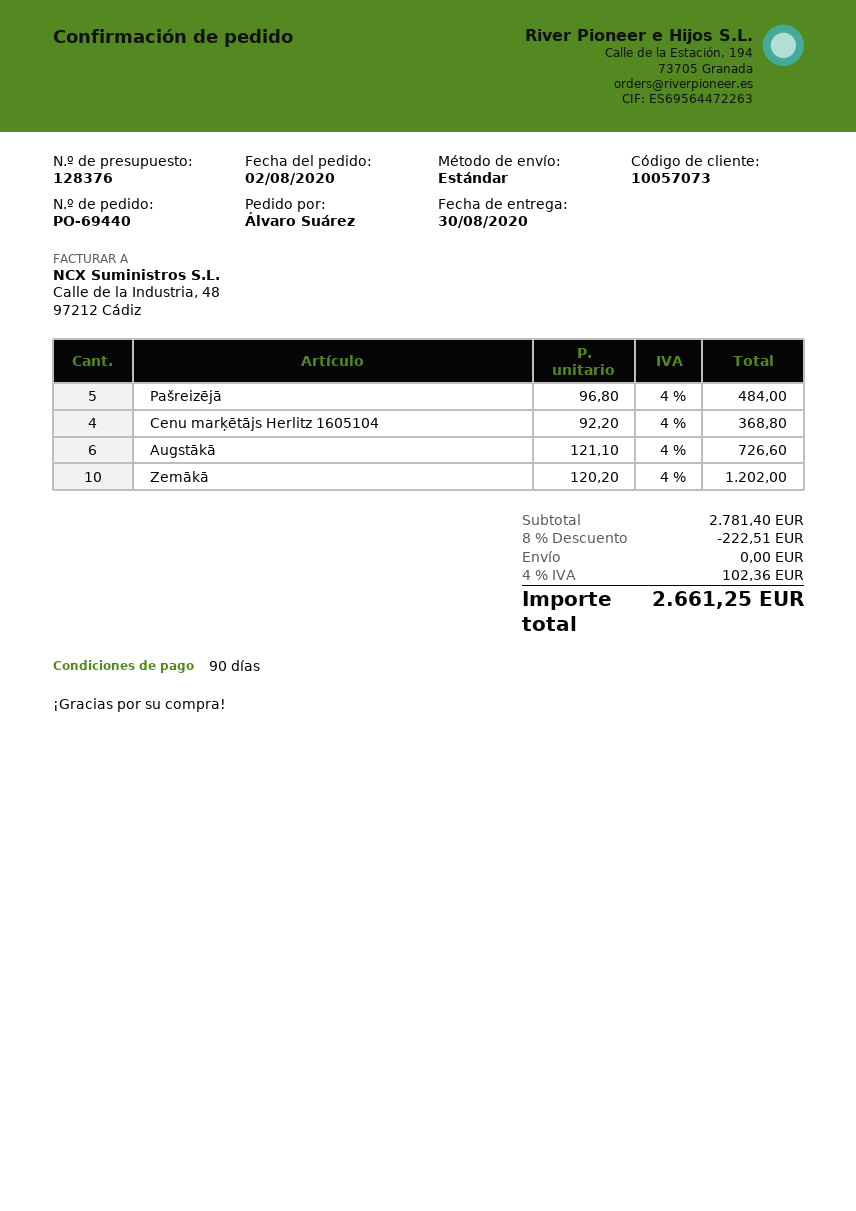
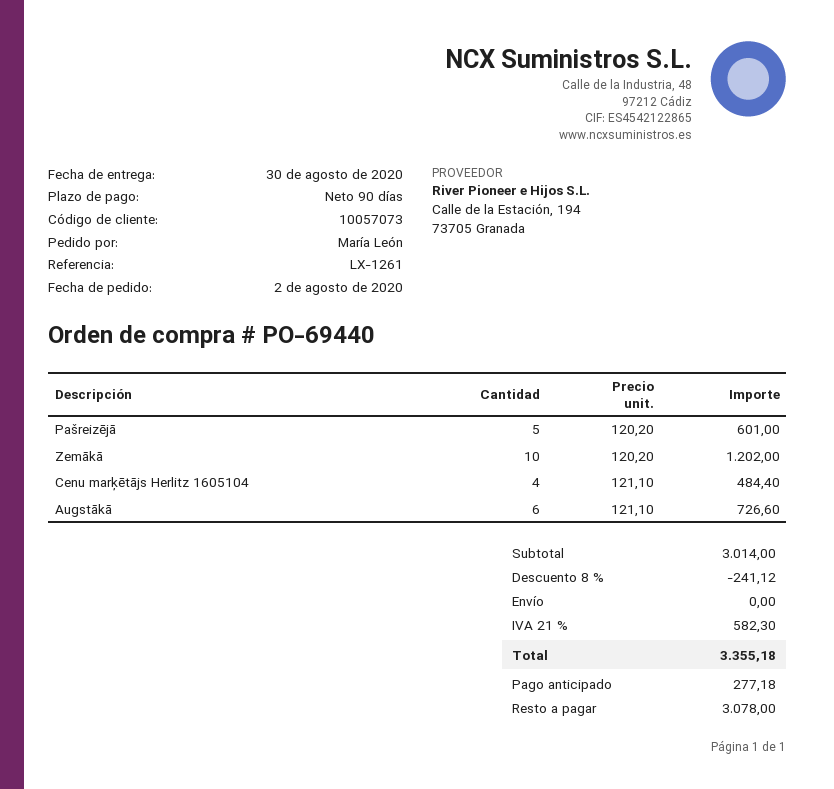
ordered by: Álvaro Suárez -> María León
Pašreizējā: 5 x 96.80 = 484.00 -> 5 x 120.20 = 601.00
Cenu marķētājs Herlitz 1605104: 4 x 92.20 = 368.80 -> 4 x 121.10 = 484.40
subtotal: 2781.40 -> 3014.00
discount: 8% = 222.51 -> 8% = 241.12
tax: 4% = 102.36 -> 21% = 582.30
total: 2661.25 -> 3355.18

